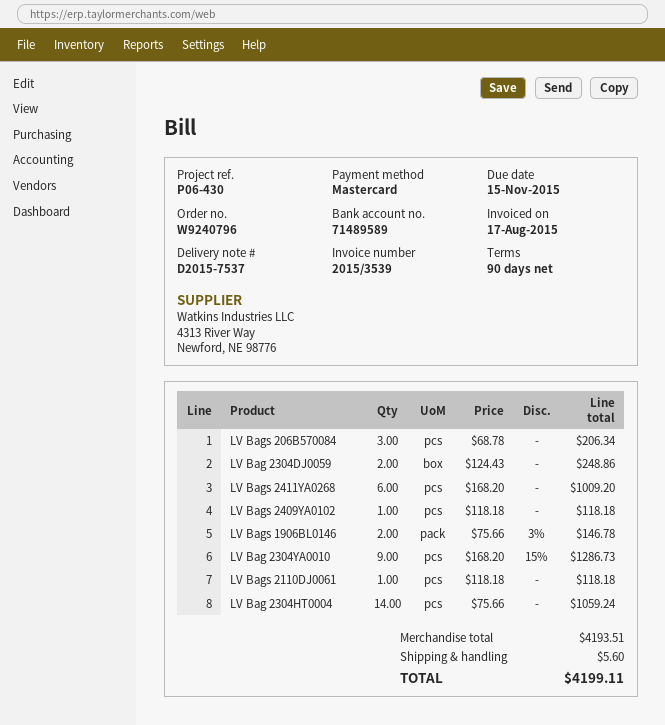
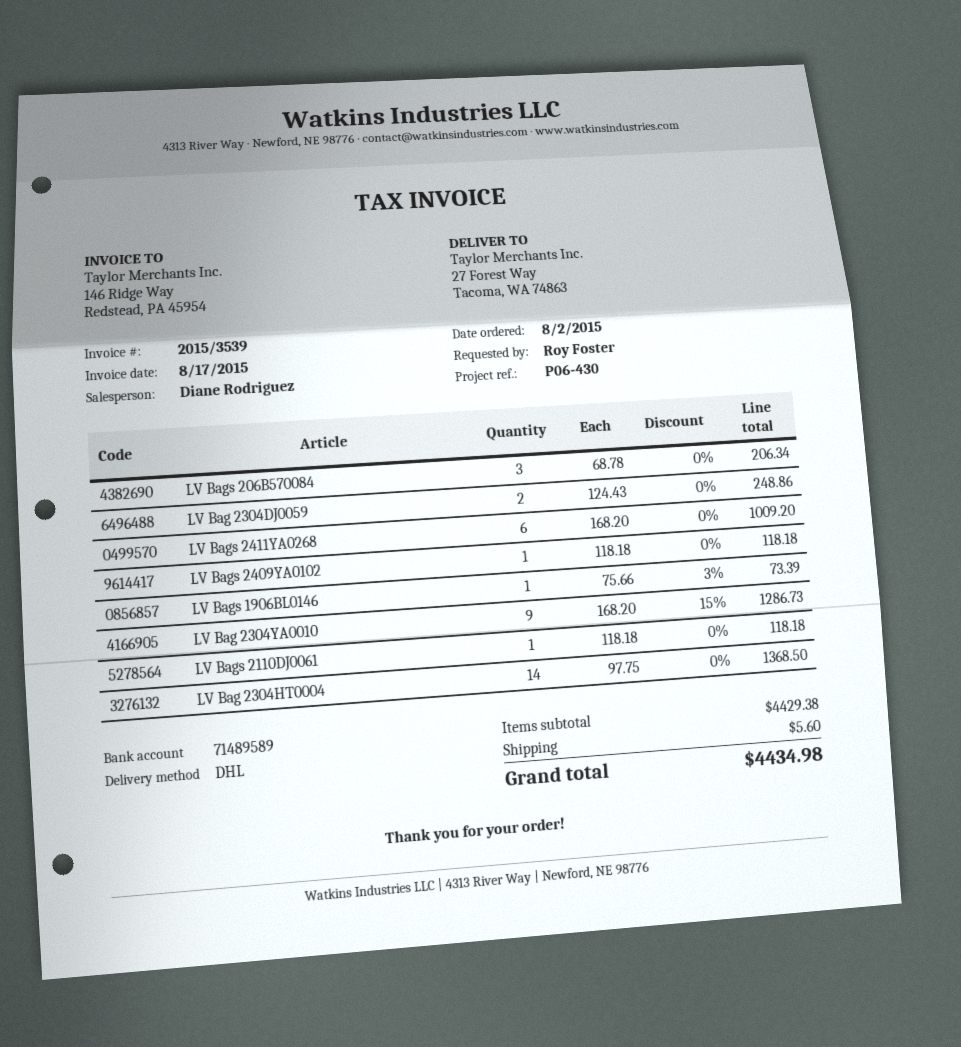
LV Bags 1906BL0146: 2 x 75.66 - 3% = 146.78 -> 1 x 75.66 - 3% = 73.39
LV Bag 2304HT0004: 14 x 75.66 = 1059.24 -> 14 x 97.75 = 1368.50
subtotal: 4193.51 -> 4429.38
total: 4199.11 -> 4434.98

